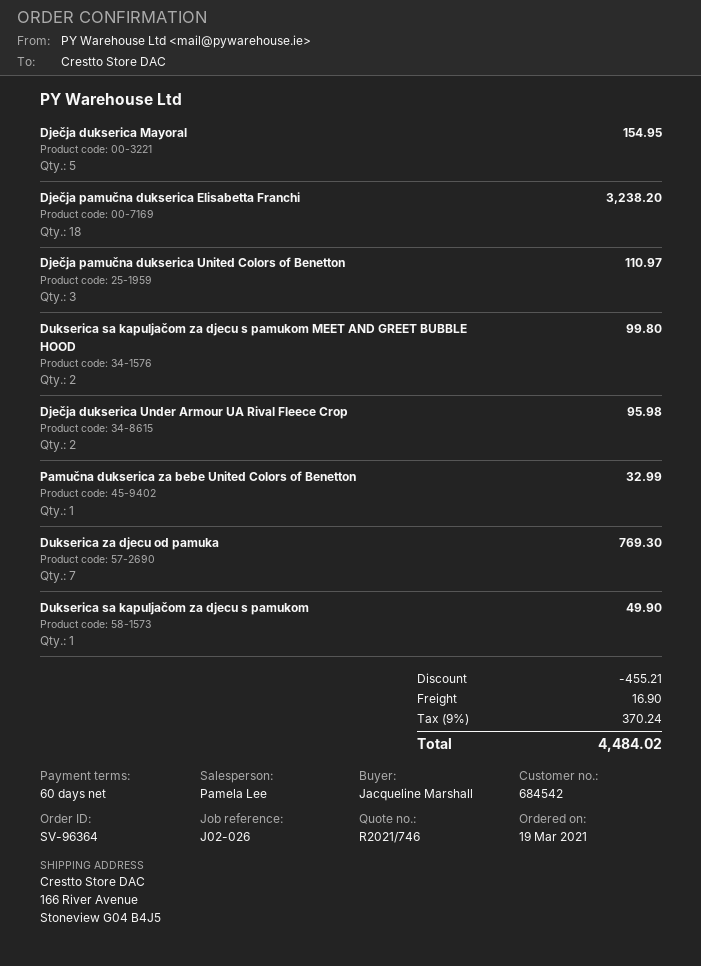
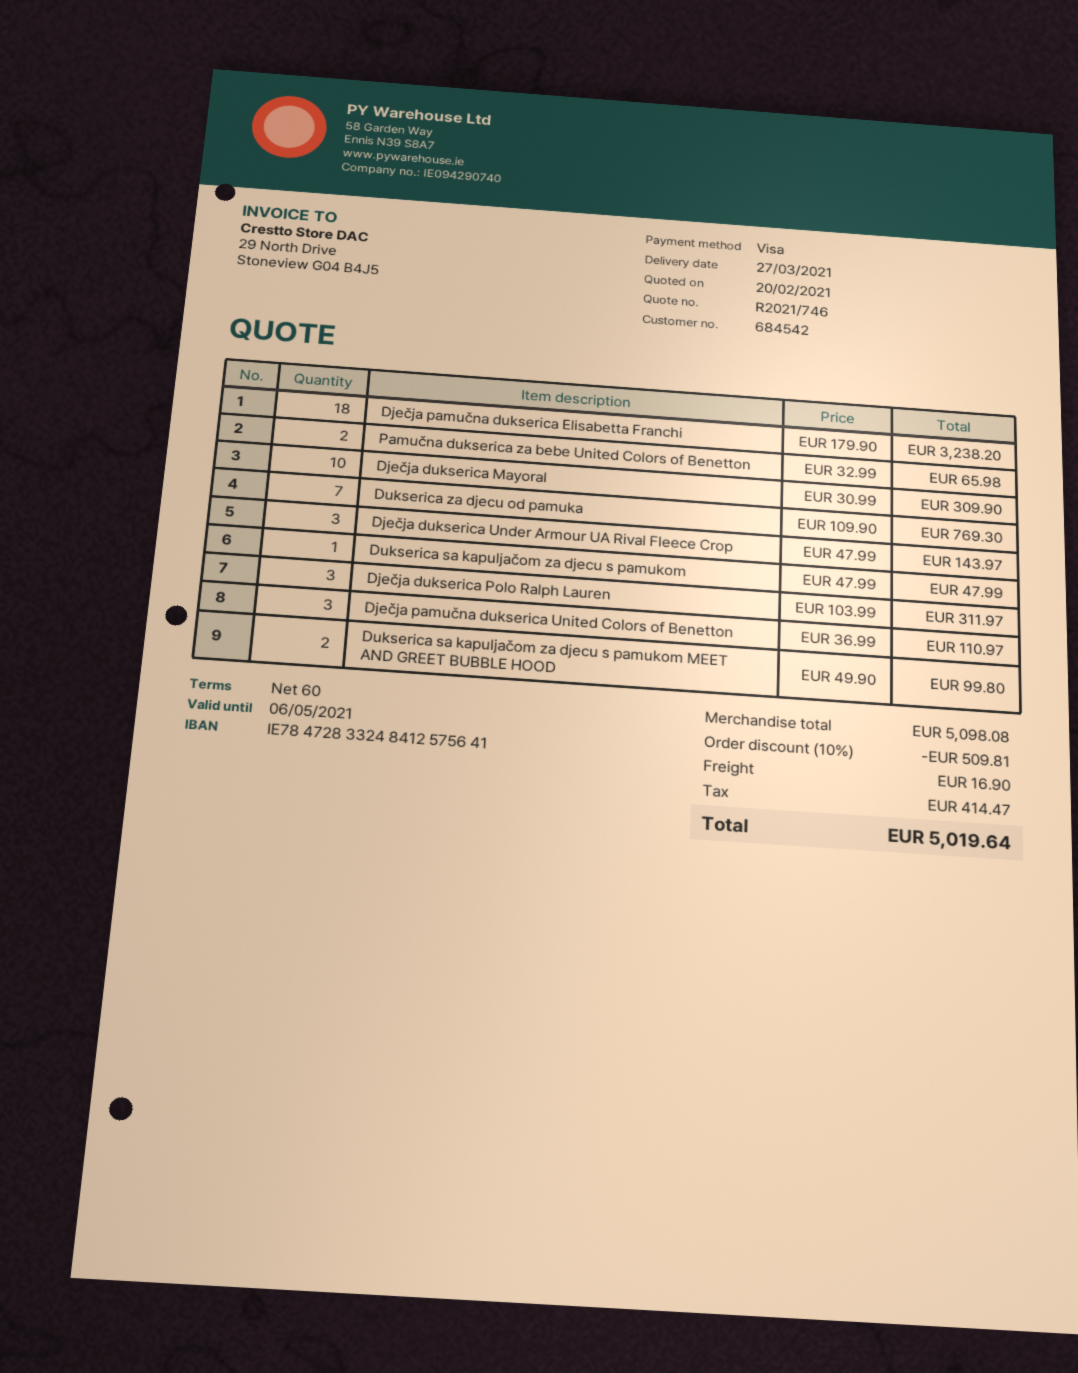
Dječja dukserica Mayoral: 5 for 154.95 -> 10 for 309.90
Dječja dukserica Under Armour UA Rival Fleece Crop: 2 for 95.98 -> 3 for 143.97
Pamučna dukserica za bebe United Colors of Benetton: 1 for 32.99 -> 2 for 65.98
Dukserica sa kapuljačom za djecu s pamukom: 1 for 49.90 -> 1 for 47.99
Dječja dukserica Polo Ralph Lauren: none -> 3 for 311.97
discount: 455.21 -> 509.81
tax: 370.24 -> 414.47
total: 4484.02 -> 5019.64

